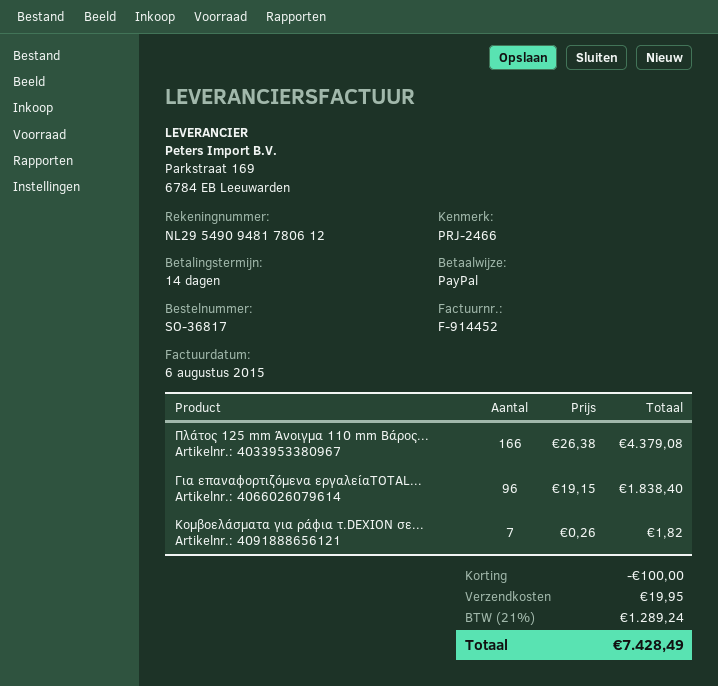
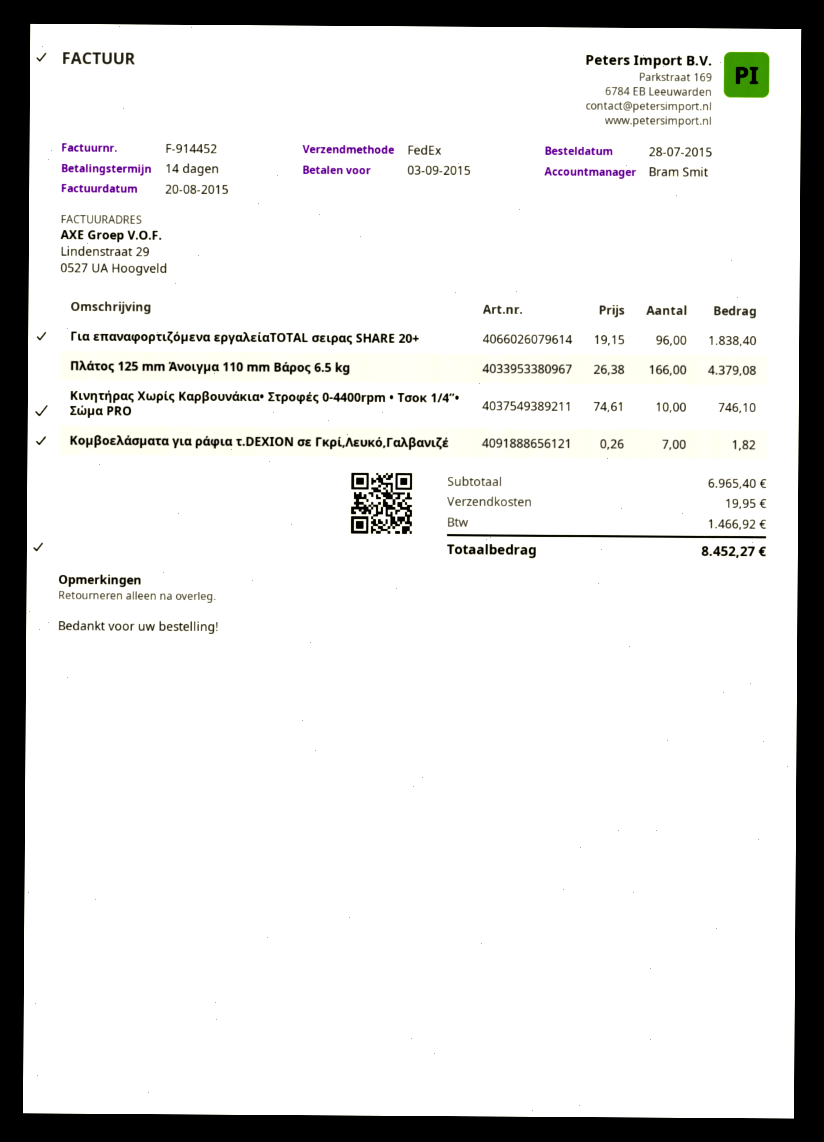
invoice date: 2015-08-06 -> 2015-08-20
Κινητήρας Χωρίς Καρβουνάκια• Στροφές 0-4400rpm • Τσοκ 1/4”• Σώμα PRO: none -> 10 x 74.61 = 746.10
discount: 100.00 -> none
tax: 1289.24 -> 1466.92
total: 7428.49 -> 8452.27

